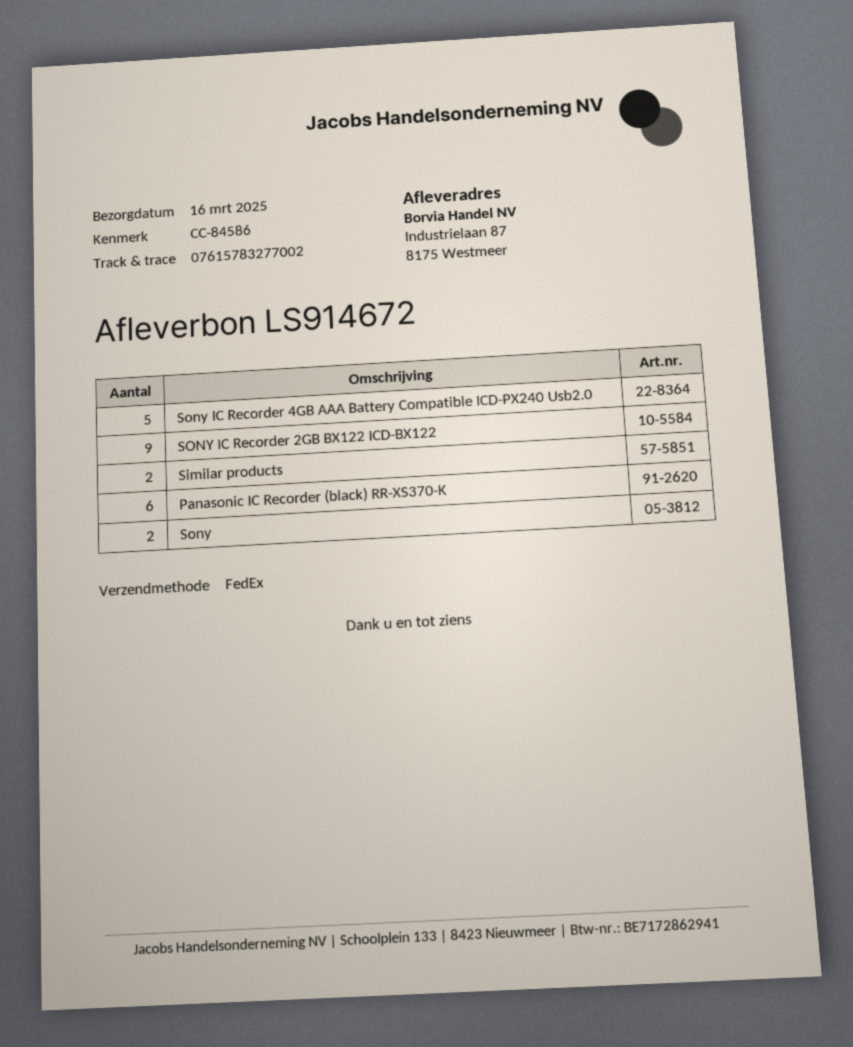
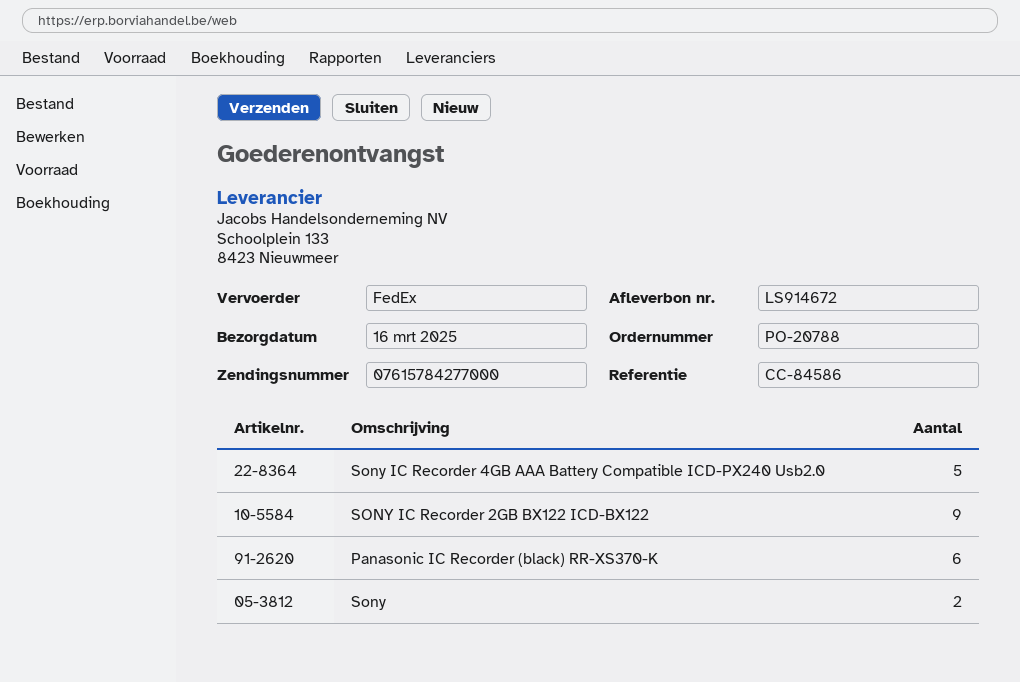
tracking number: 07615783277002 -> 07615784277000
Similar products: 2 -> none

